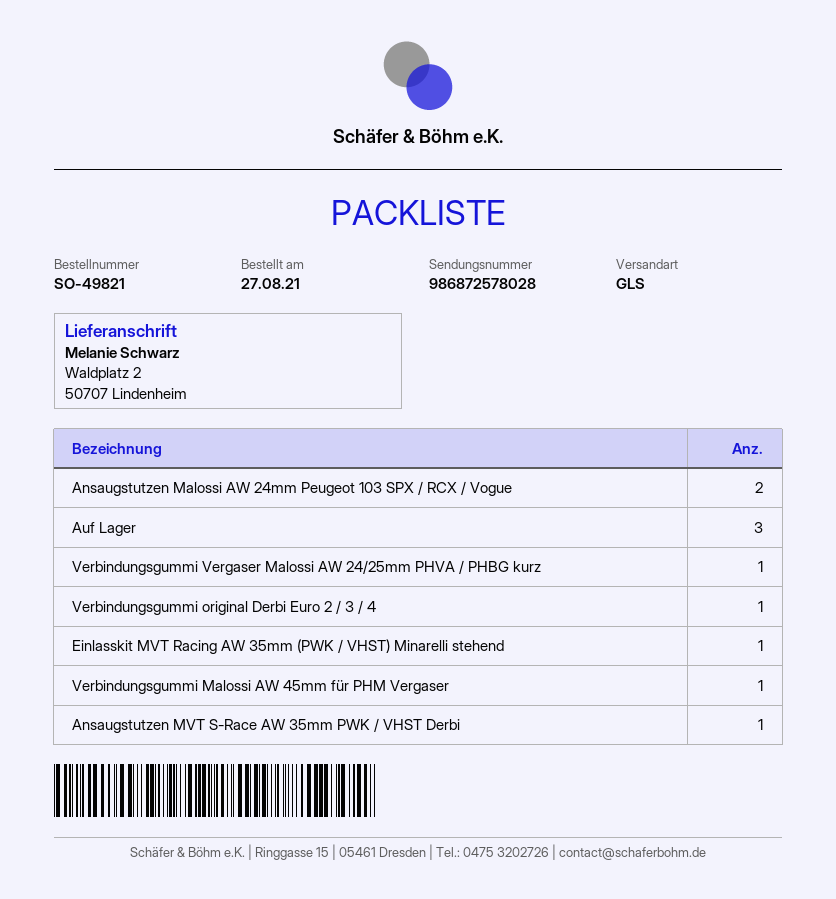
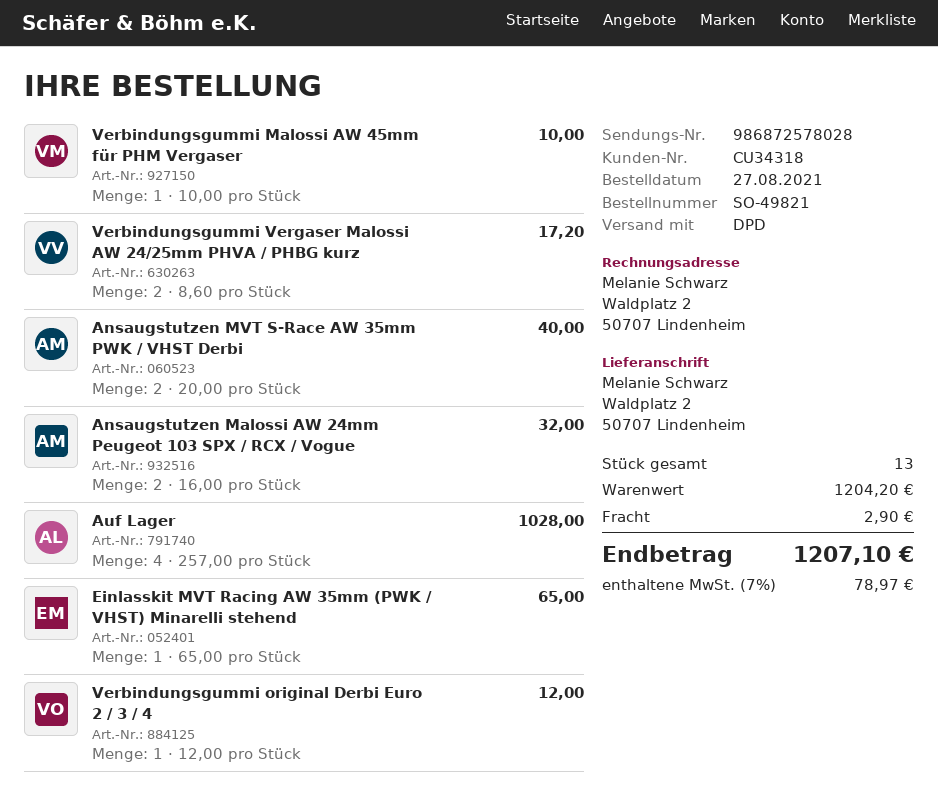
shipping method: GLS -> DPD
Auf Lager: 3 -> 4
Verbindungsgummi Vergaser Malossi AW 24/25mm PHVA / PHBG kurz: 1 -> 2
Ansaugstutzen MVT S-Race AW 35mm PWK / VHST Derbi: 1 -> 2

